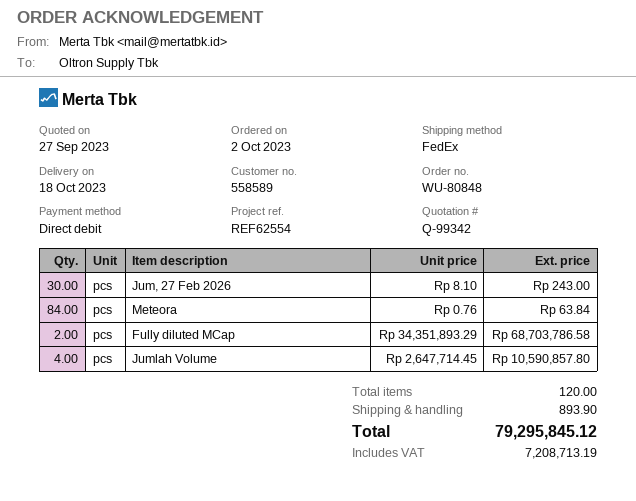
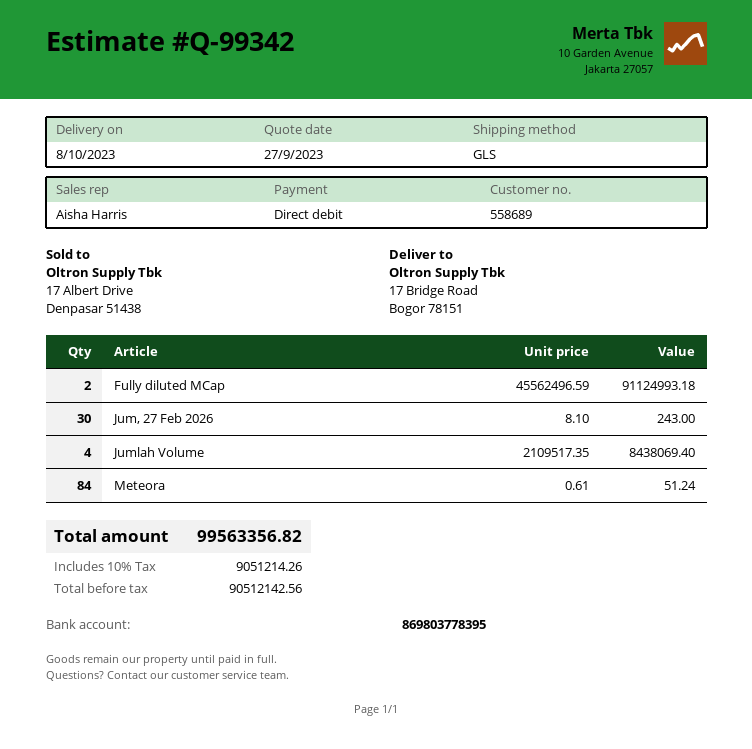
delivery date: 2023-10-18 -> 2023-10-08
customer number: 558589 -> 558689
shipping method: FedEx -> GLS
Meteora: 84 x 0.76 = 63.84 -> 84 x 0.61 = 51.24
Fully diluted MCap: 2 x 34351893.29 = 68703786.58 -> 2 x 45562496.59 = 91124993.18
Jumlah Volume: 4 x 2647714.45 = 10590857.80 -> 4 x 2109517.35 = 8438069.40
shipping: 893.90 -> none
tax: 7208713.19 -> 9051214.26
total: 79295845.12 -> 99563356.82

